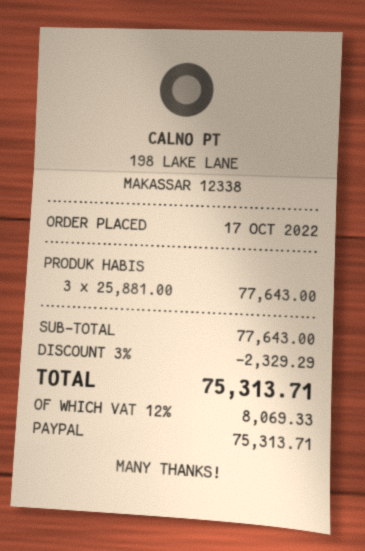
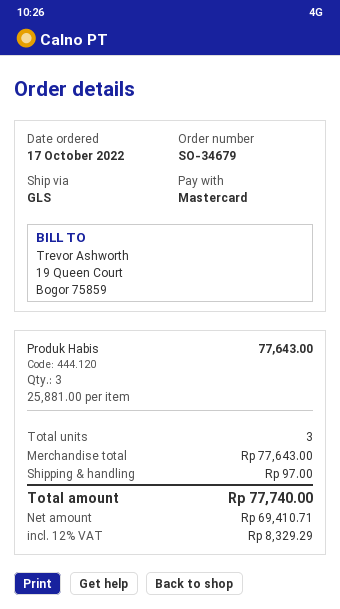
payment method: PayPal -> Mastercard
discount: 3% = 2329.29 -> none
shipping: none -> 97.00
tax: 12% = 8069.33 -> 12% = 8329.29
total: 75313.71 -> 77740.00

